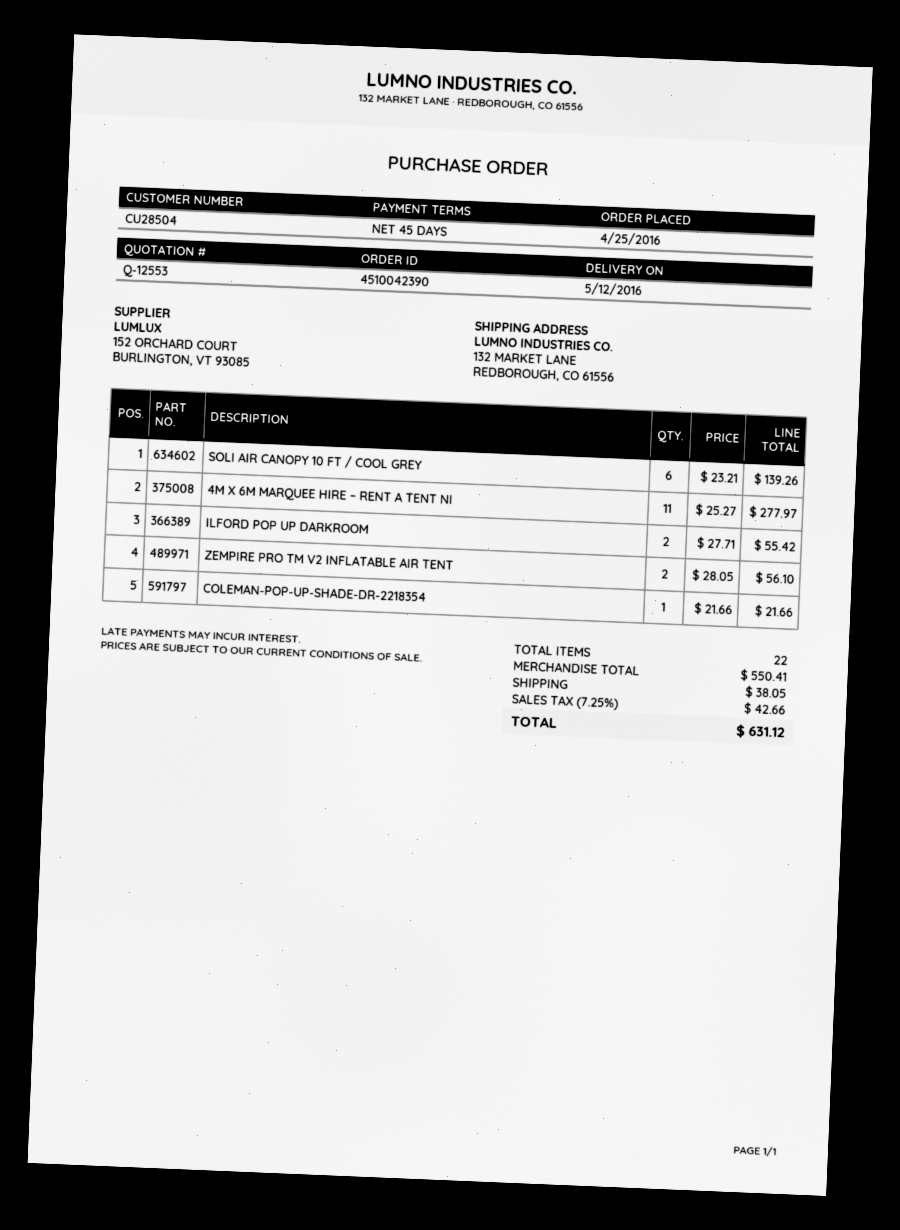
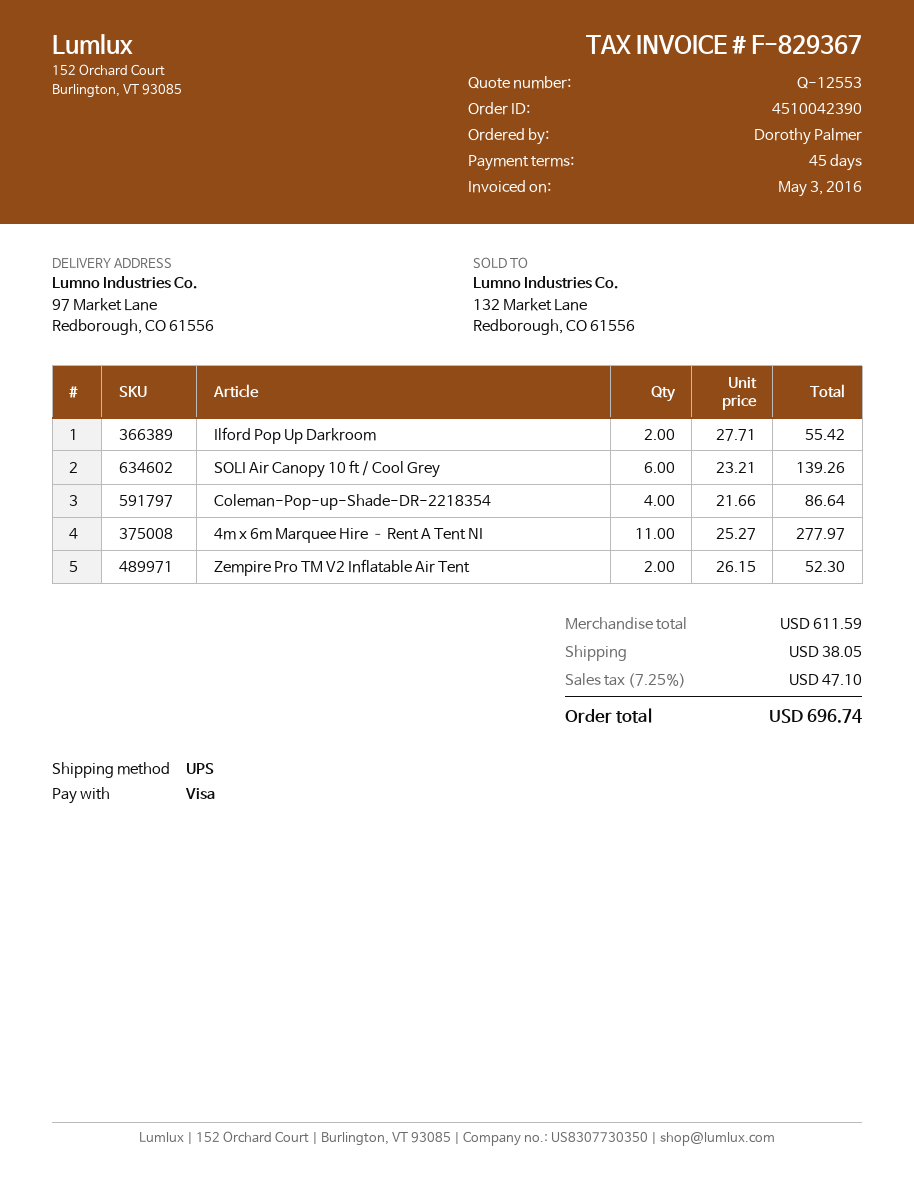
ship to: 132 MARKET LANE, REDBOROUGH, CO 61556 -> 97 Market Lane, Redborough, CO 61556
ZEMPIRE PRO TM V2 INFLATABLE AIR TENT: 2 x 28.05 = 56.10 -> 2 x 26.15 = 52.30
COLEMAN-POP-UP-SHADE-DR-2218354: 1 x 21.66 = 21.66 -> 4 x 21.66 = 86.64
subtotal: 550.41 -> 611.59
tax: 7.25% = 42.66 -> 7.25% = 47.10
total: 631.12 -> 696.74

